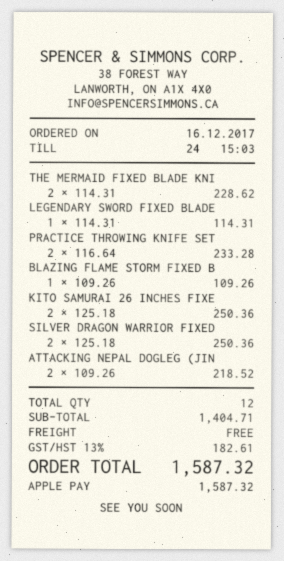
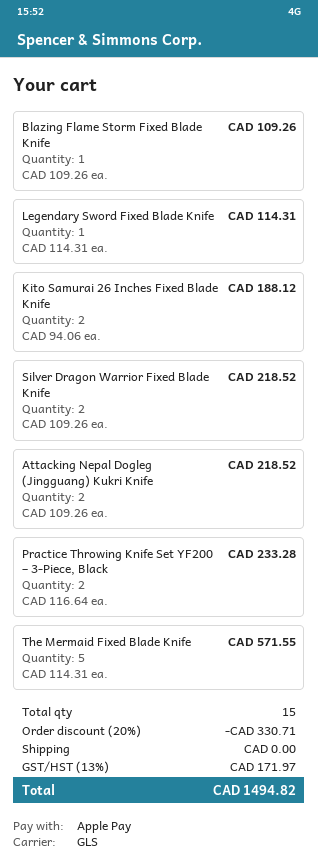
THE MERMAID FIXED BLADE KNI: 2 x 114.31 = 228.62 -> 5 x 114.31 = 571.55
KITO SAMURAI 26 INCHES FIXE: 2 x 125.18 = 250.36 -> 2 x 94.06 = 188.12
SILVER DRAGON WARRIOR FIXED: 2 x 125.18 = 250.36 -> 2 x 109.26 = 218.52
total quantity: 12 -> 15
discount: none -> 20% = 330.71
tax: 13% = 182.61 -> 13% = 171.97
total: 1587.32 -> 1494.82

